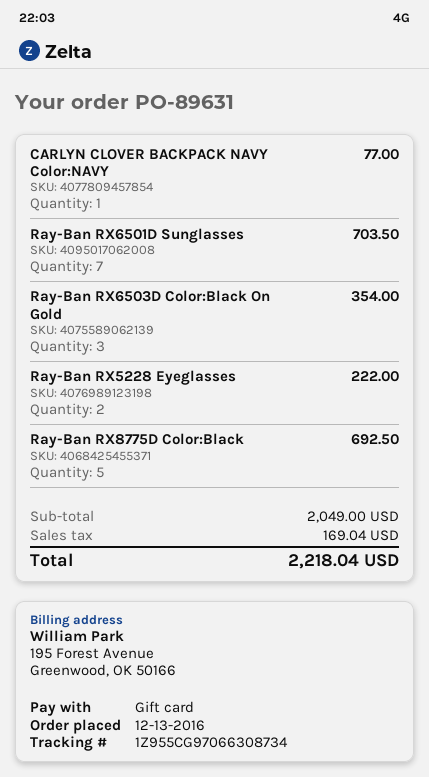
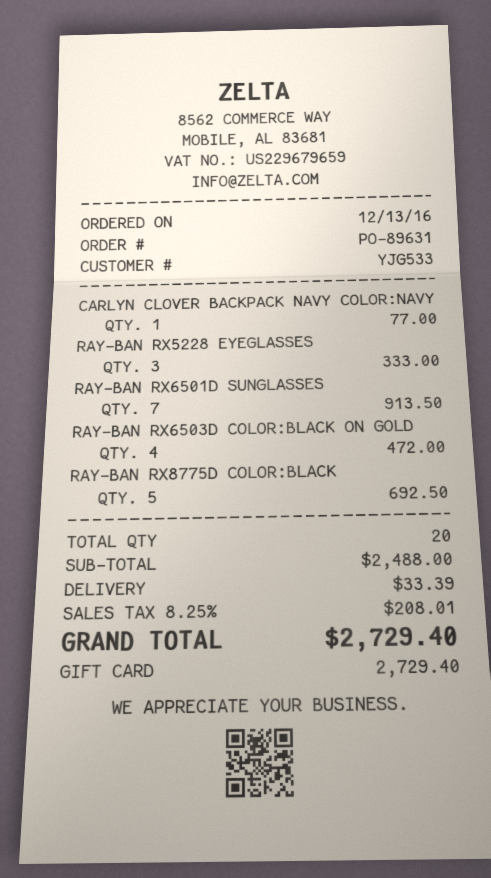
Ray-Ban RX6501D Sunglasses: 7 for 703.50 -> 7 for 913.50
Ray-Ban RX6503D Color:Black On Gold: 3 for 354.00 -> 4 for 472.00
Ray-Ban RX5228 Eyeglasses: 2 for 222.00 -> 3 for 333.00
subtotal: 2049.00 -> 2488.00
shipping: none -> 33.39
tax: 169.04 -> 208.01
total: 2218.04 -> 2729.40

